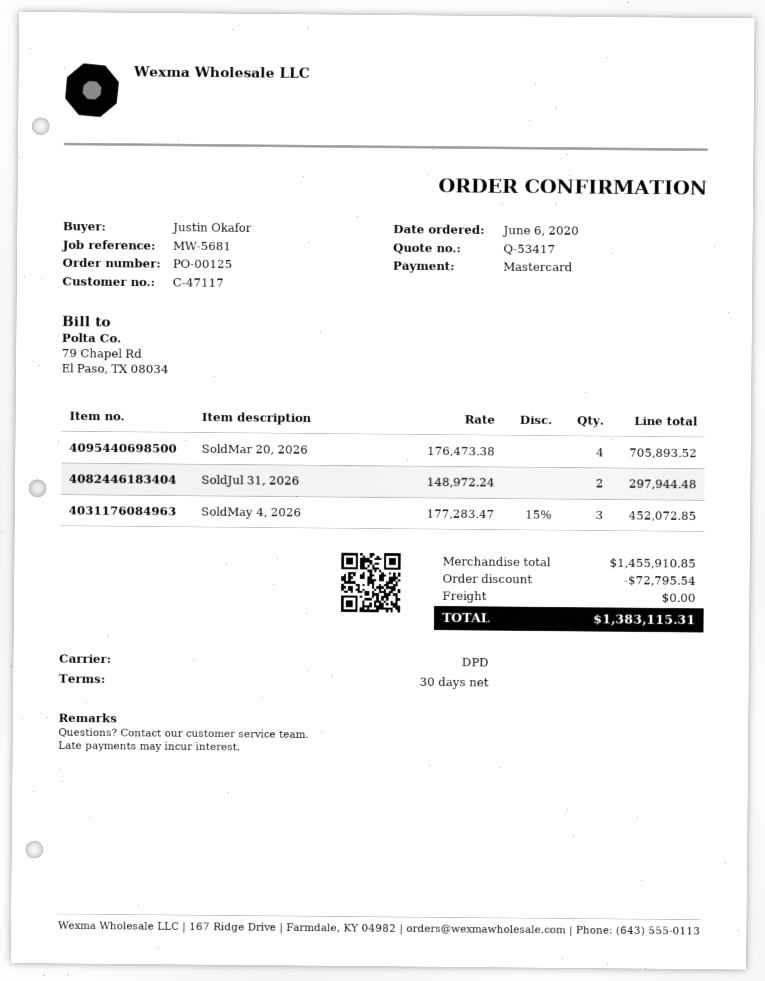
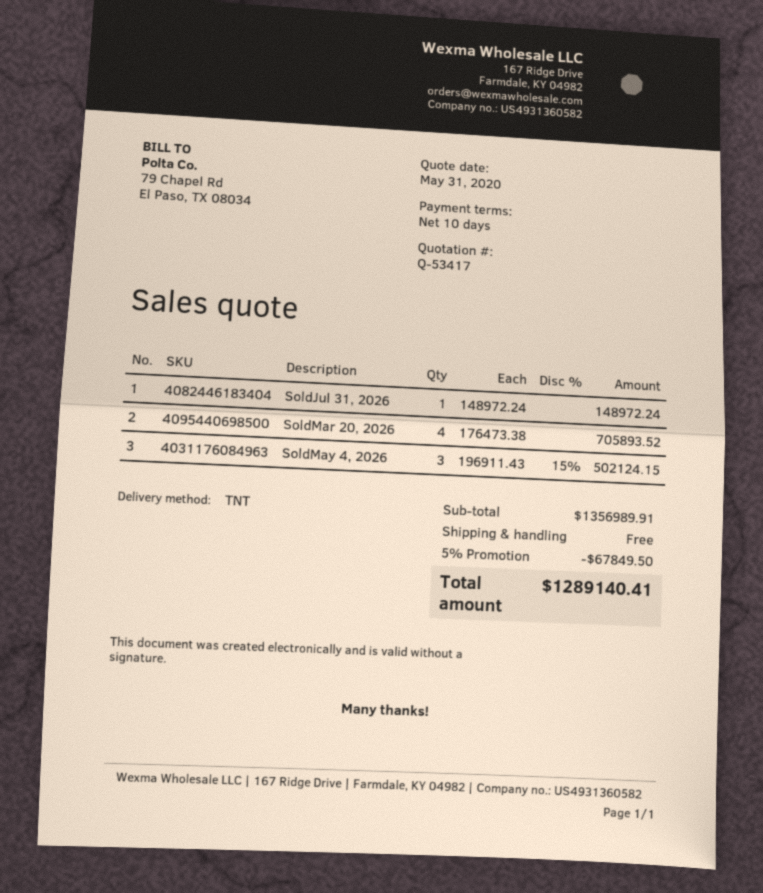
payment terms: 30 days -> 10 days
shipping method: DPD -> TNT
SoldJul 31, 2026: 2 x 148972.24 = 297944.48 -> 1 x 148972.24 = 148972.24
SoldMay 4, 2026: 3 x 177283.47 - 15% = 452072.85 -> 3 x 196911.43 - 15% = 502124.15
subtotal: 1455910.85 -> 1356989.91
discount: 72795.54 -> 67849.50
total: 1383115.31 -> 1289140.41

